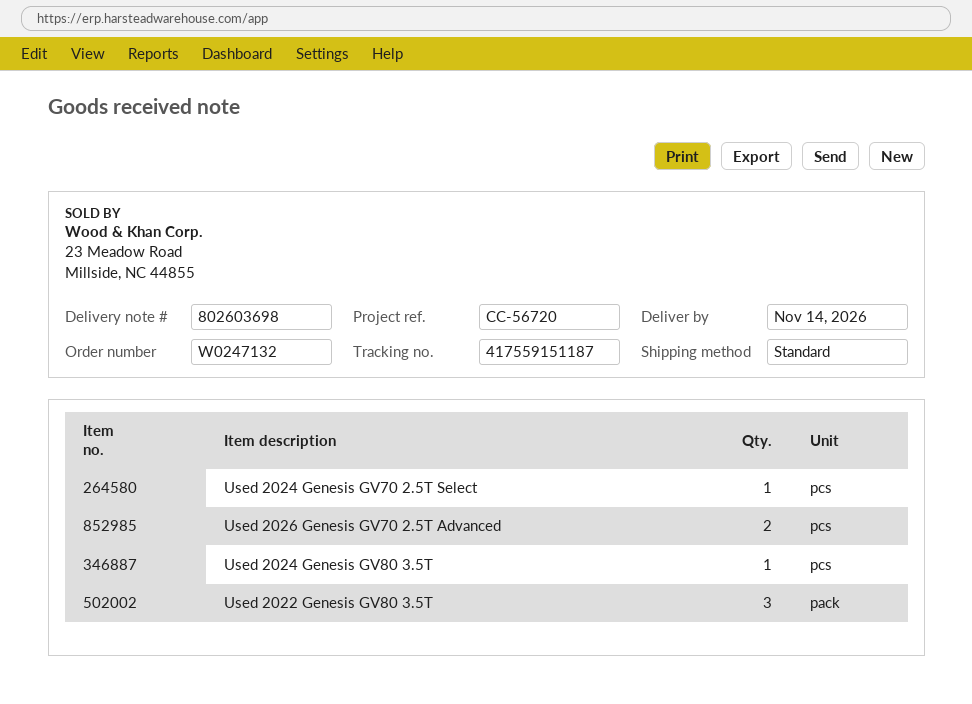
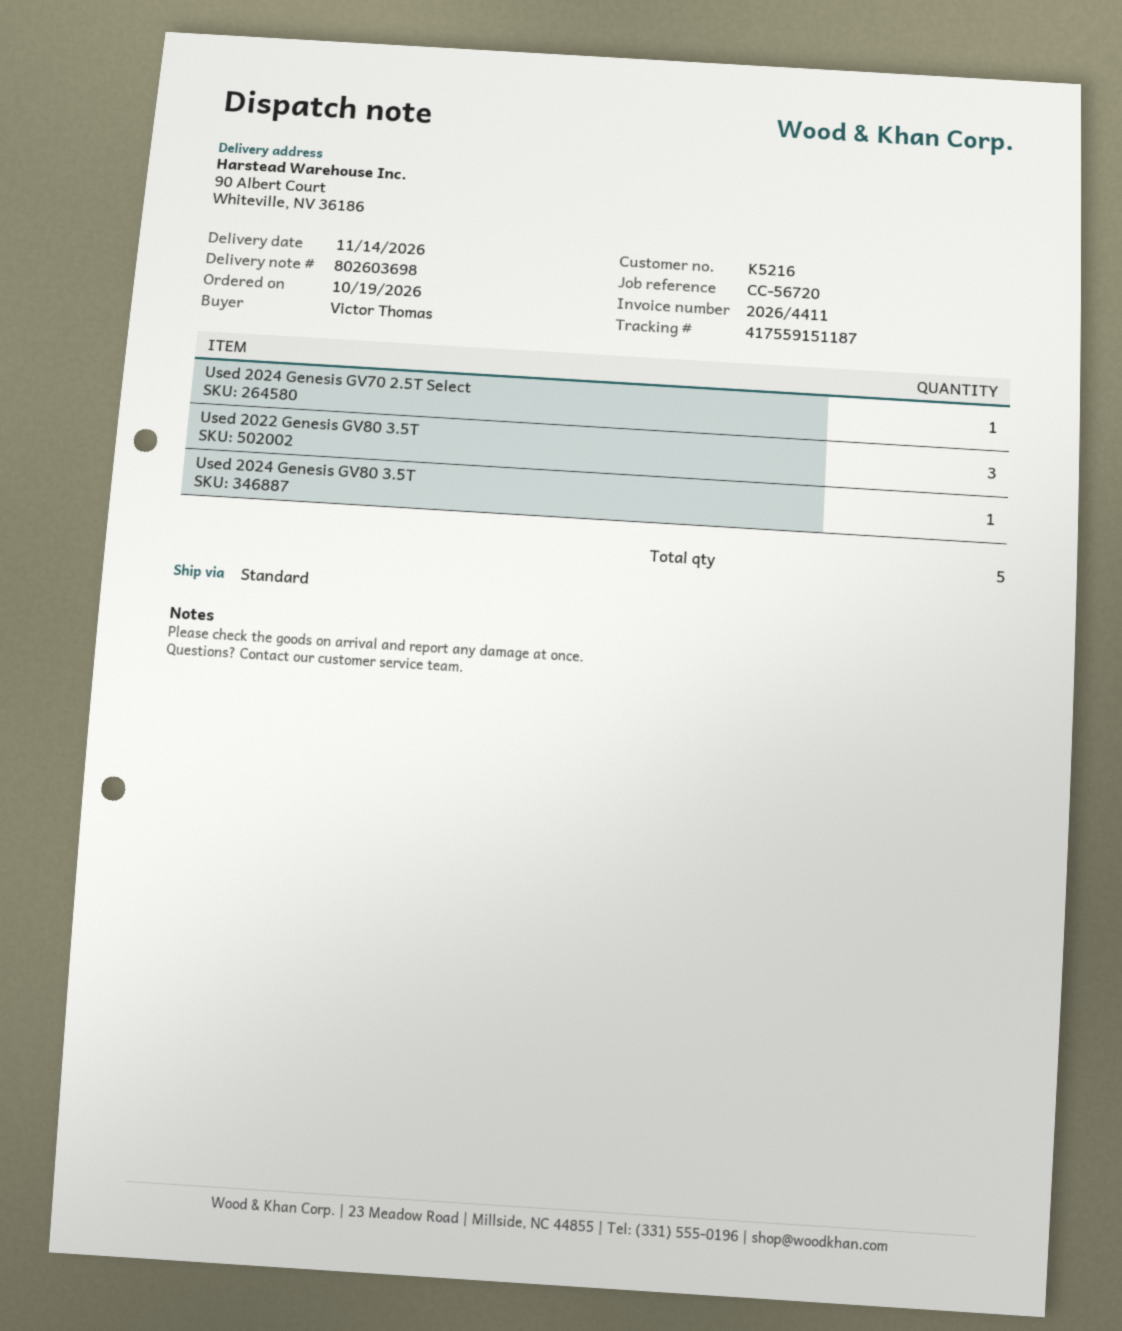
Used 2026 Genesis GV70 2.5T Advanced: 2 -> none

